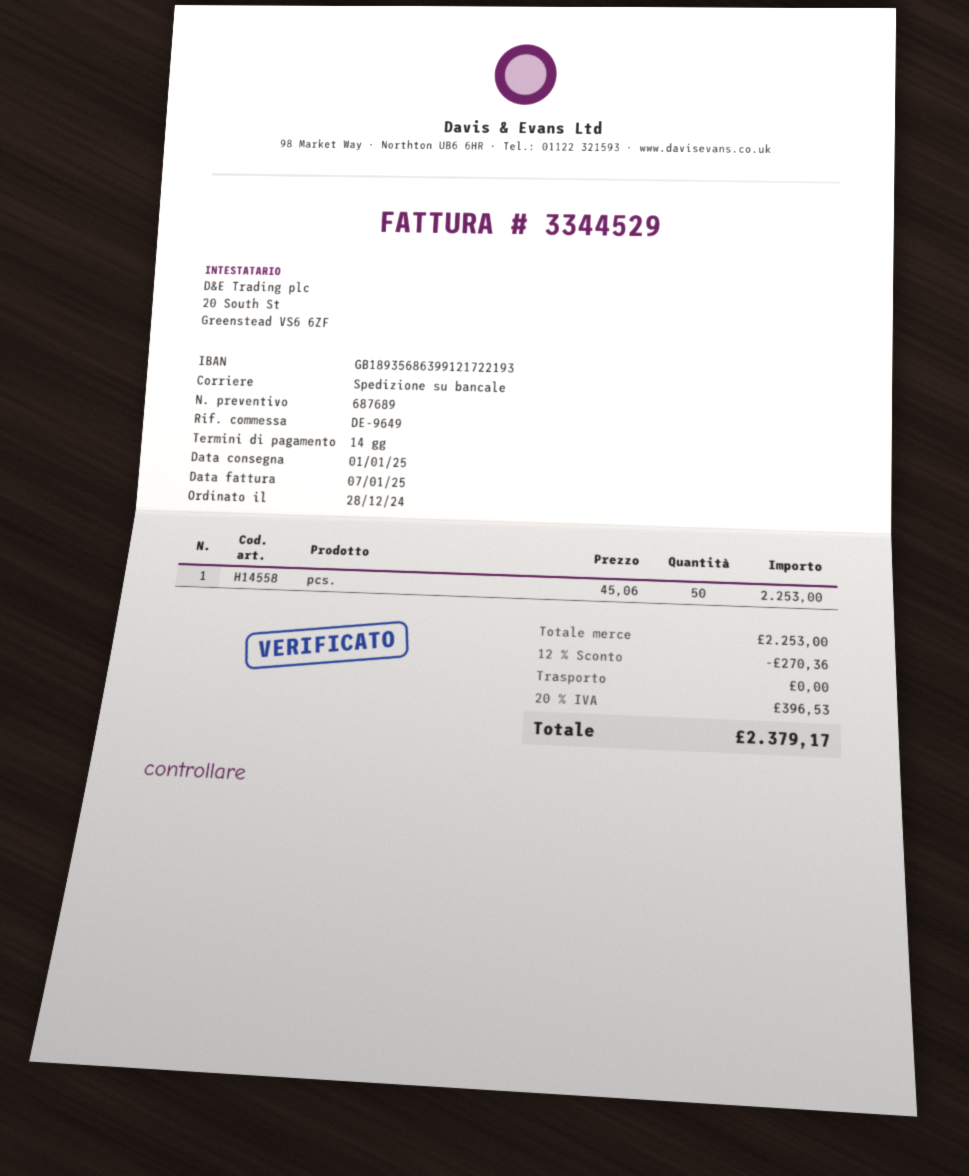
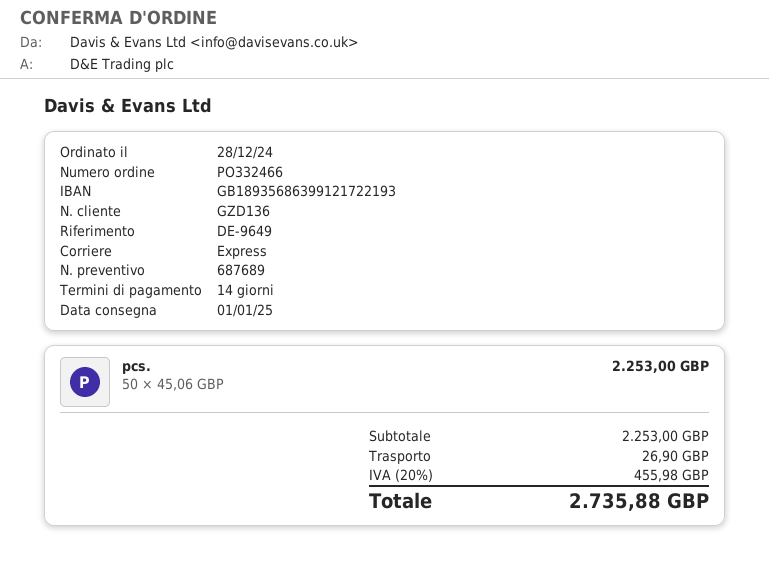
shipping method: pallet freight -> express
discount: 12% = 270.36 -> none
shipping: 0.00 -> 26.90
tax: 20% = 396.53 -> 20% = 455.98
total: 2379.17 -> 2735.88

